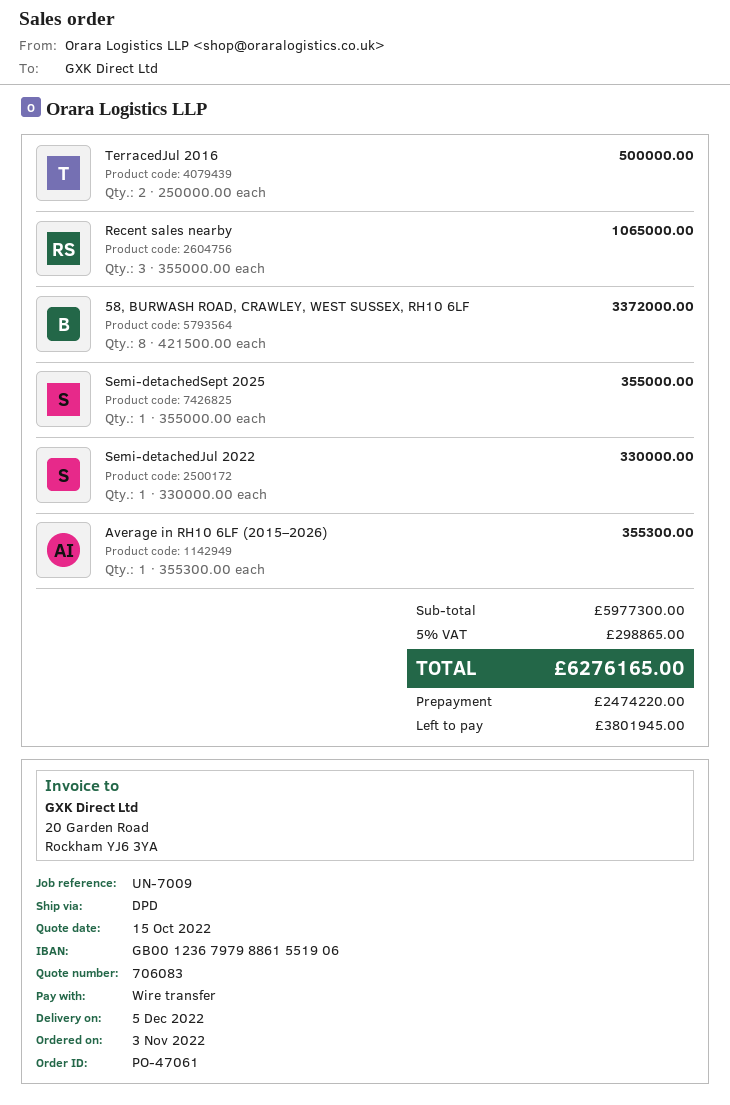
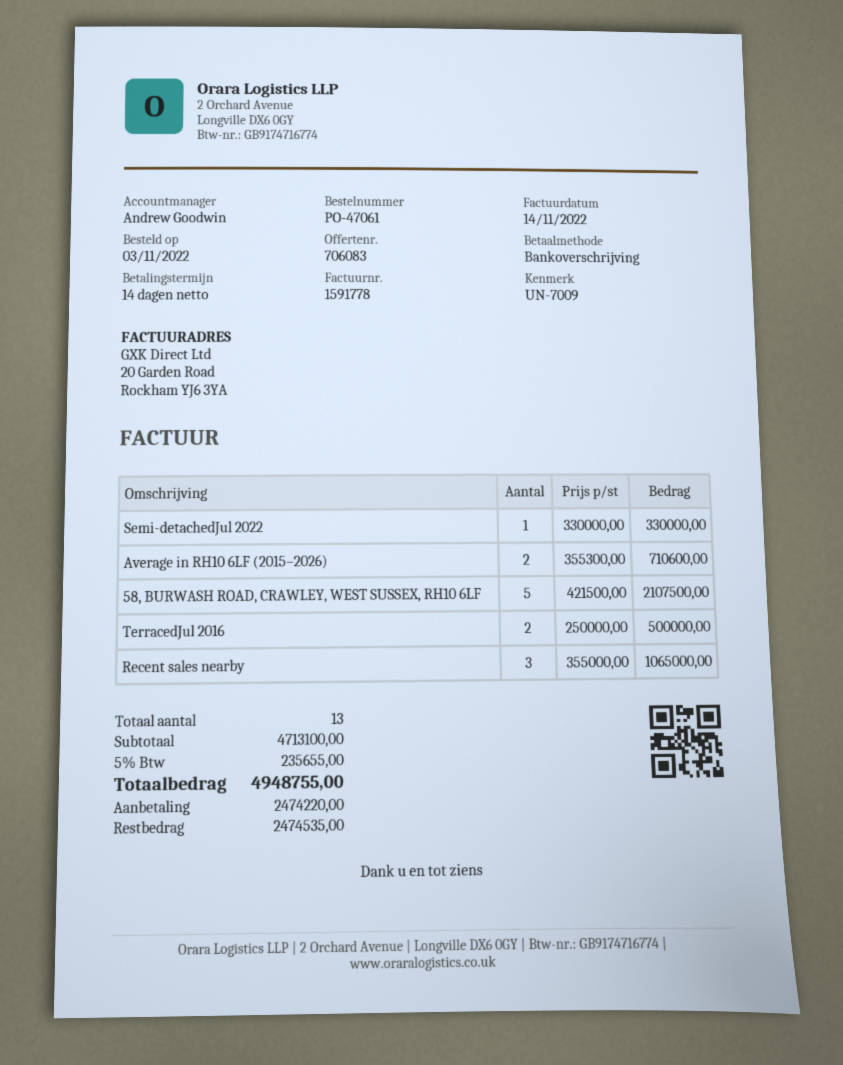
58, BURWASH ROAD, CRAWLEY, WEST SUSSEX, RH10 6LF: 8 x 421500.00 = 3372000.00 -> 5 x 421500.00 = 2107500.00
Semi-detachedSept 2025: 1 x 355000.00 = 355000.00 -> none
Average in RH10 6LF (2015–2026): 1 x 355300.00 = 355300.00 -> 2 x 355300.00 = 710600.00
subtotal: 5977300.00 -> 4713100.00
tax: 5% = 298865.00 -> 5% = 235655.00
total: 6276165.00 -> 4948755.00
balance: 3801945.00 -> 2474535.00

